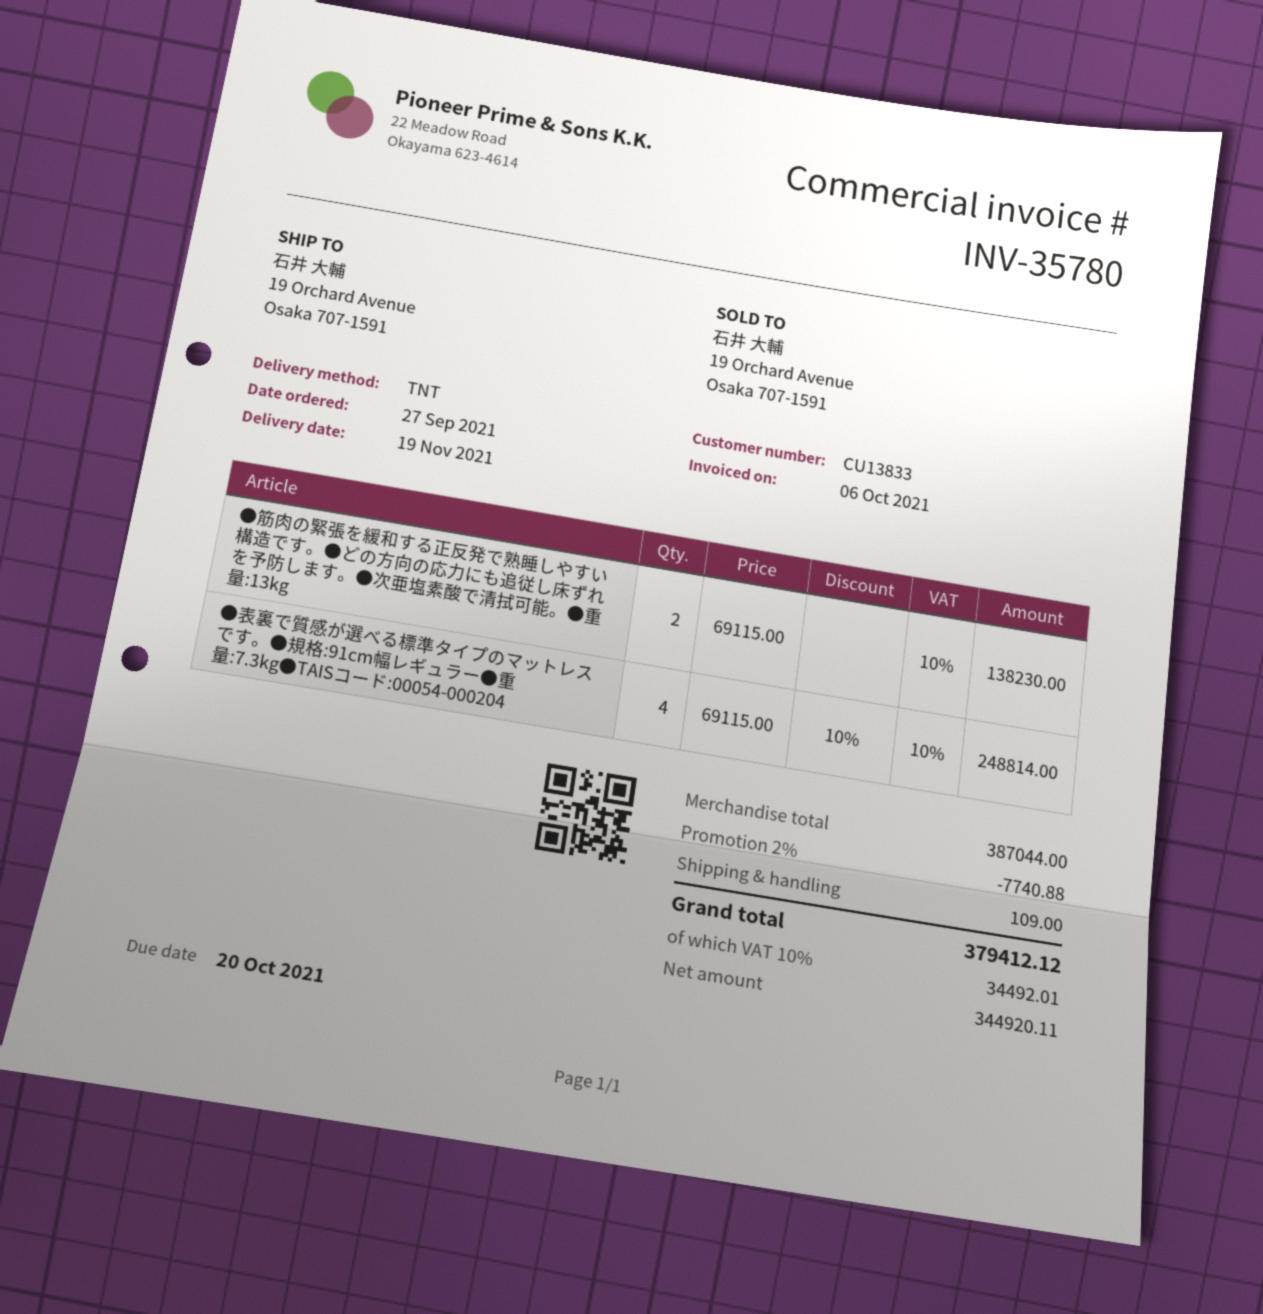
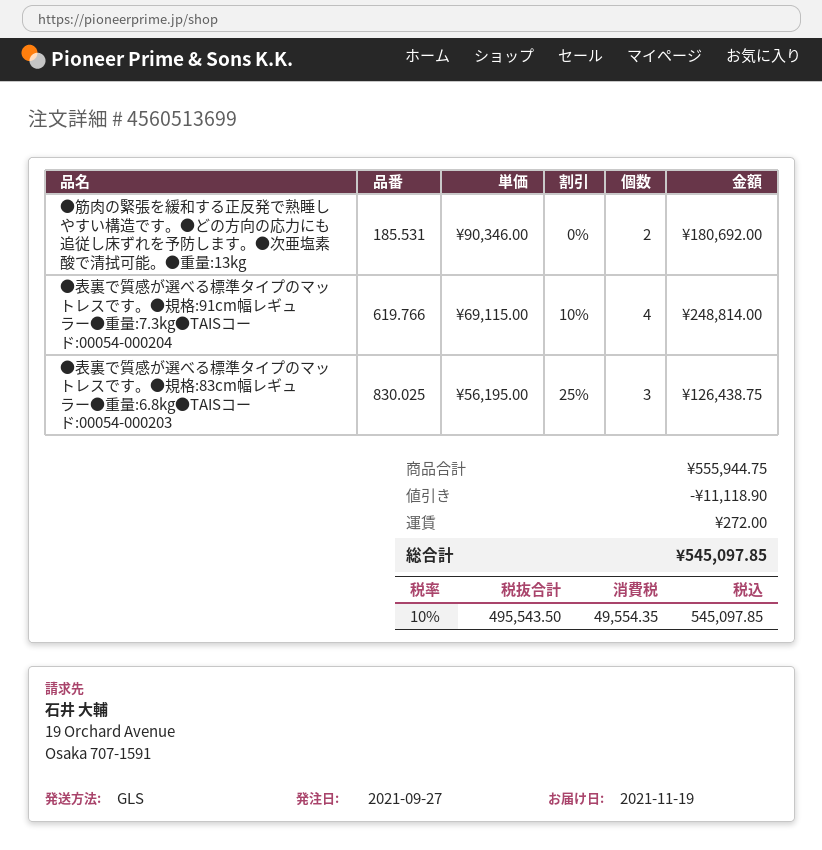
shipping method: TNT -> GLS
●筋肉の緊張を緩和する正反発で熟睡しやすい構造です。●どの方向の応力にも追従し床ずれを予防します。●次亜塩素酸で清拭可能。●重量:13kg: 2 x 69115.00 = 138230.00 -> 2 x 90346.00 = 180692.00
●表裏で質感が選べる標準タイプのマットレスです。●規格:83cm幅レギュラー●重量:6.8kg●TAISコード:00054-000203: none -> 3 x 56195.00 - 25% = 126438.75
subtotal: 387044.00 -> 555944.75
discount: 7740.88 -> 11118.90
shipping: 109.00 -> 272.00
net: 344920.11 -> 495543.50
tax: 10% = 34492.01 -> 10% = 49554.35
total: 379412.12 -> 545097.85

